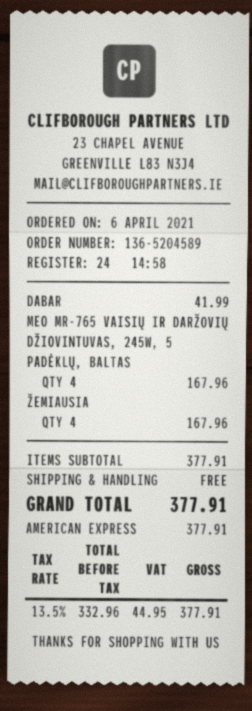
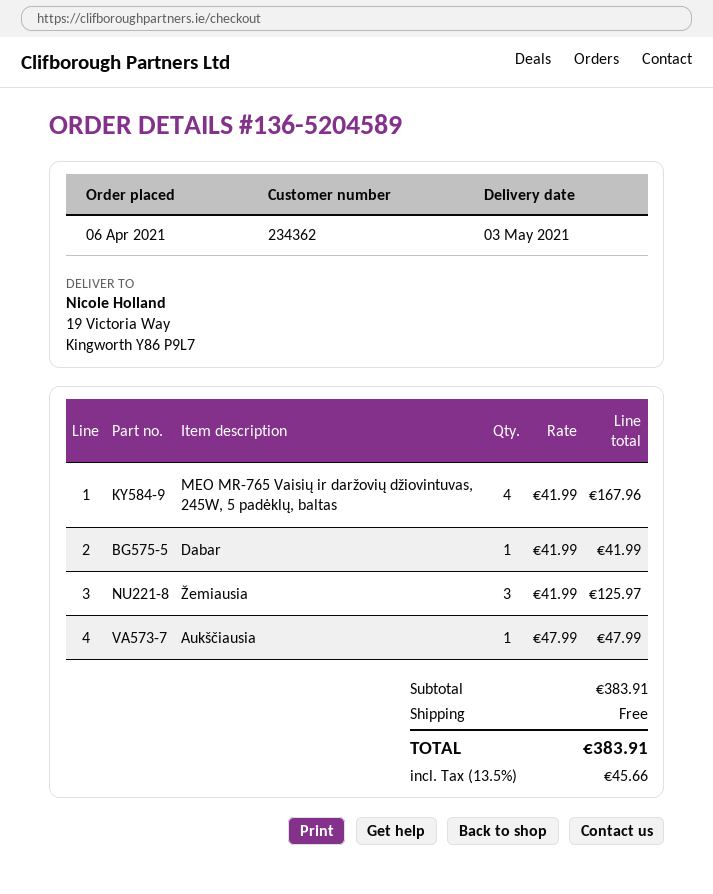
ŽEMIAUSIA: 4 for 167.96 -> 3 for 125.97
Aukščiausia: none -> 1 for 47.99
subtotal: 377.91 -> 383.91
tax: 13.5% = 44.95 -> 13.5% = 45.66
total: 377.91 -> 383.91

